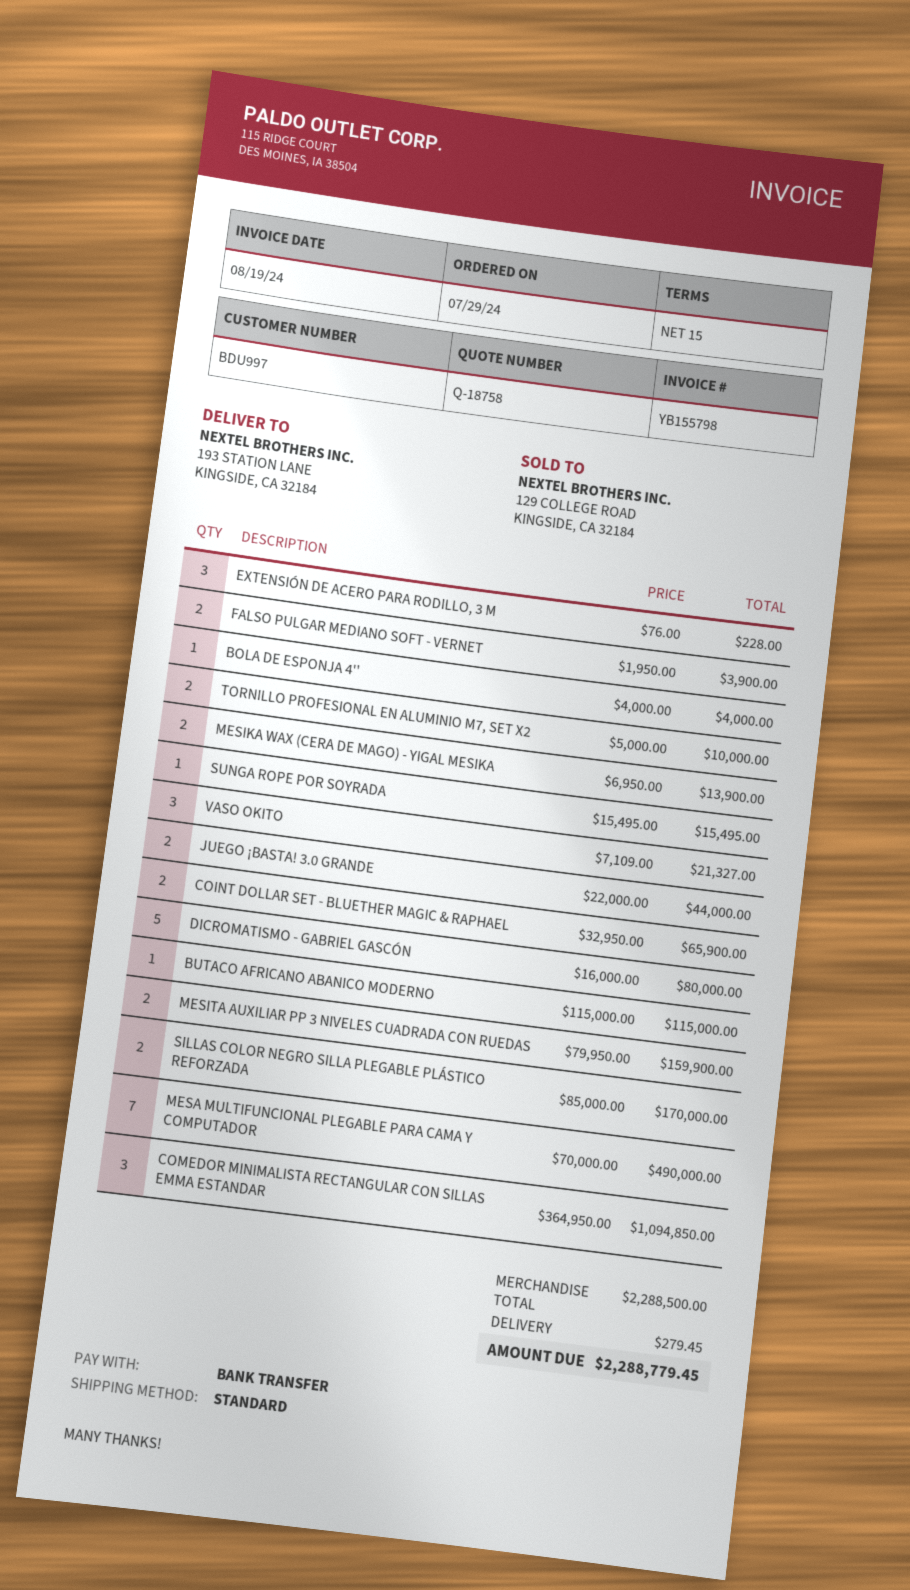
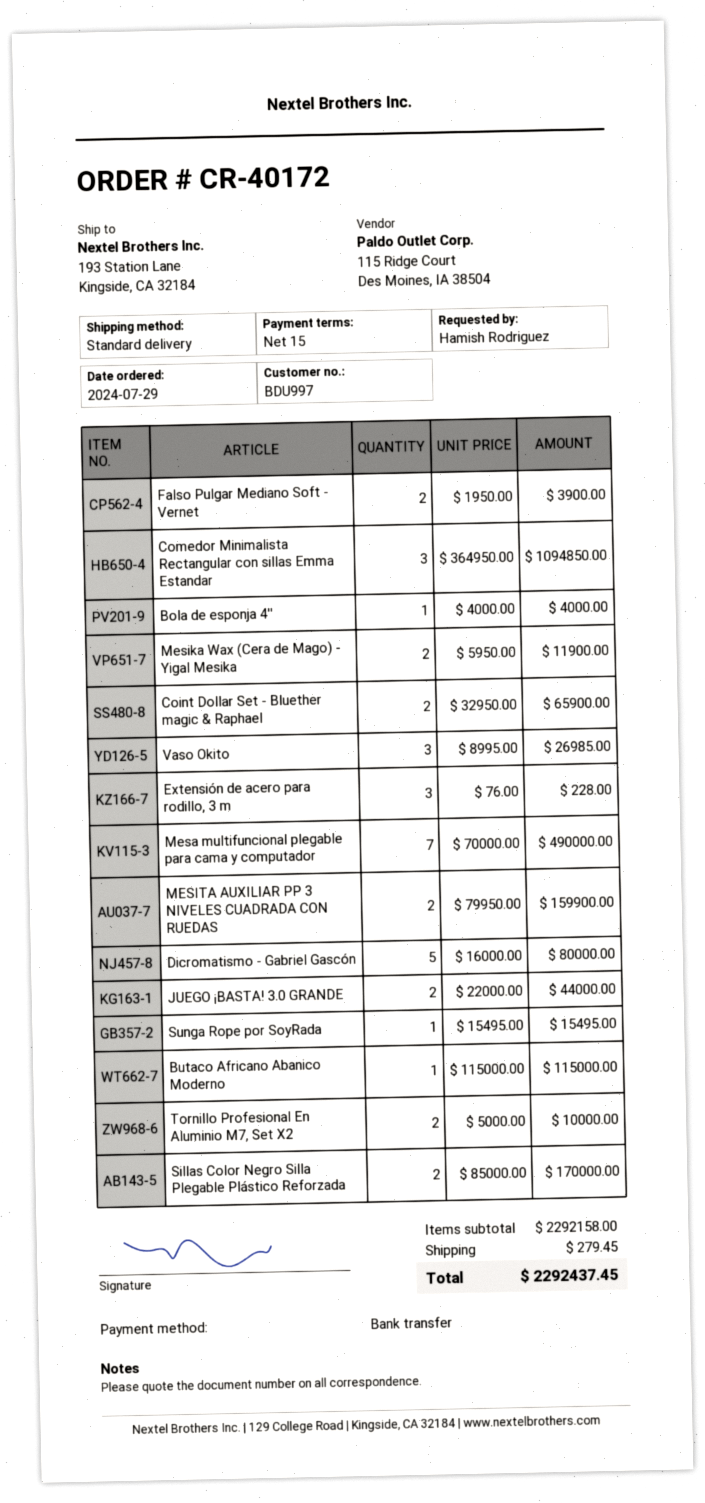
MESIKA WAX (CERA DE MAGO) - YIGAL MESIKA: 2 x 6950.00 = 13900.00 -> 2 x 5950.00 = 11900.00
VASO OKITO: 3 x 7109.00 = 21327.00 -> 3 x 8995.00 = 26985.00
subtotal: 2288500.00 -> 2292158.00
total: 2288779.45 -> 2292437.45

